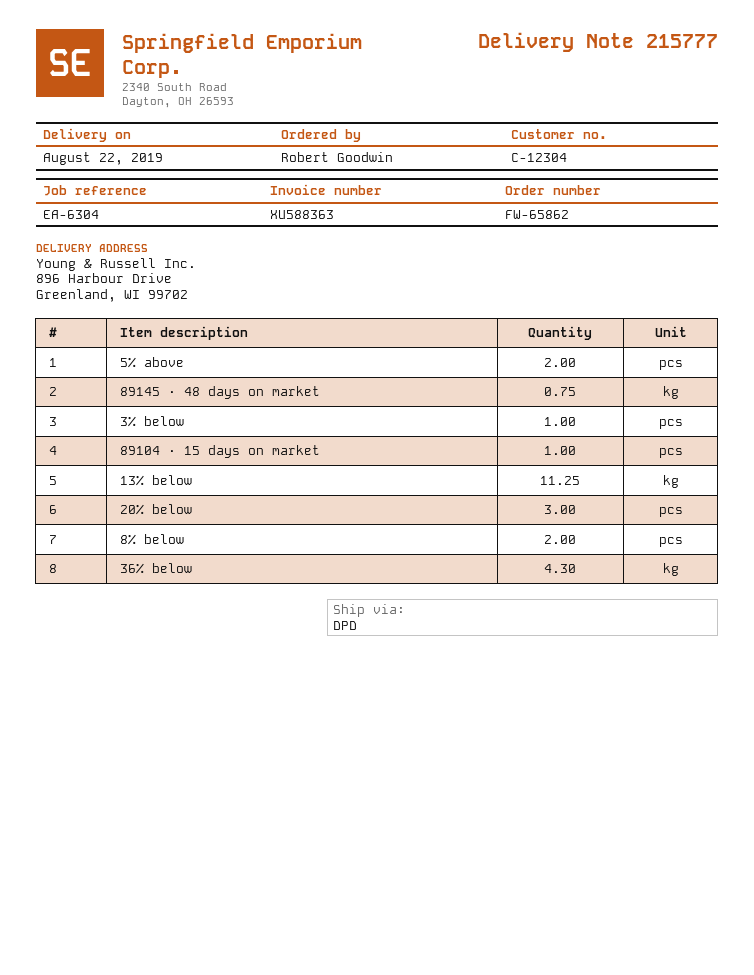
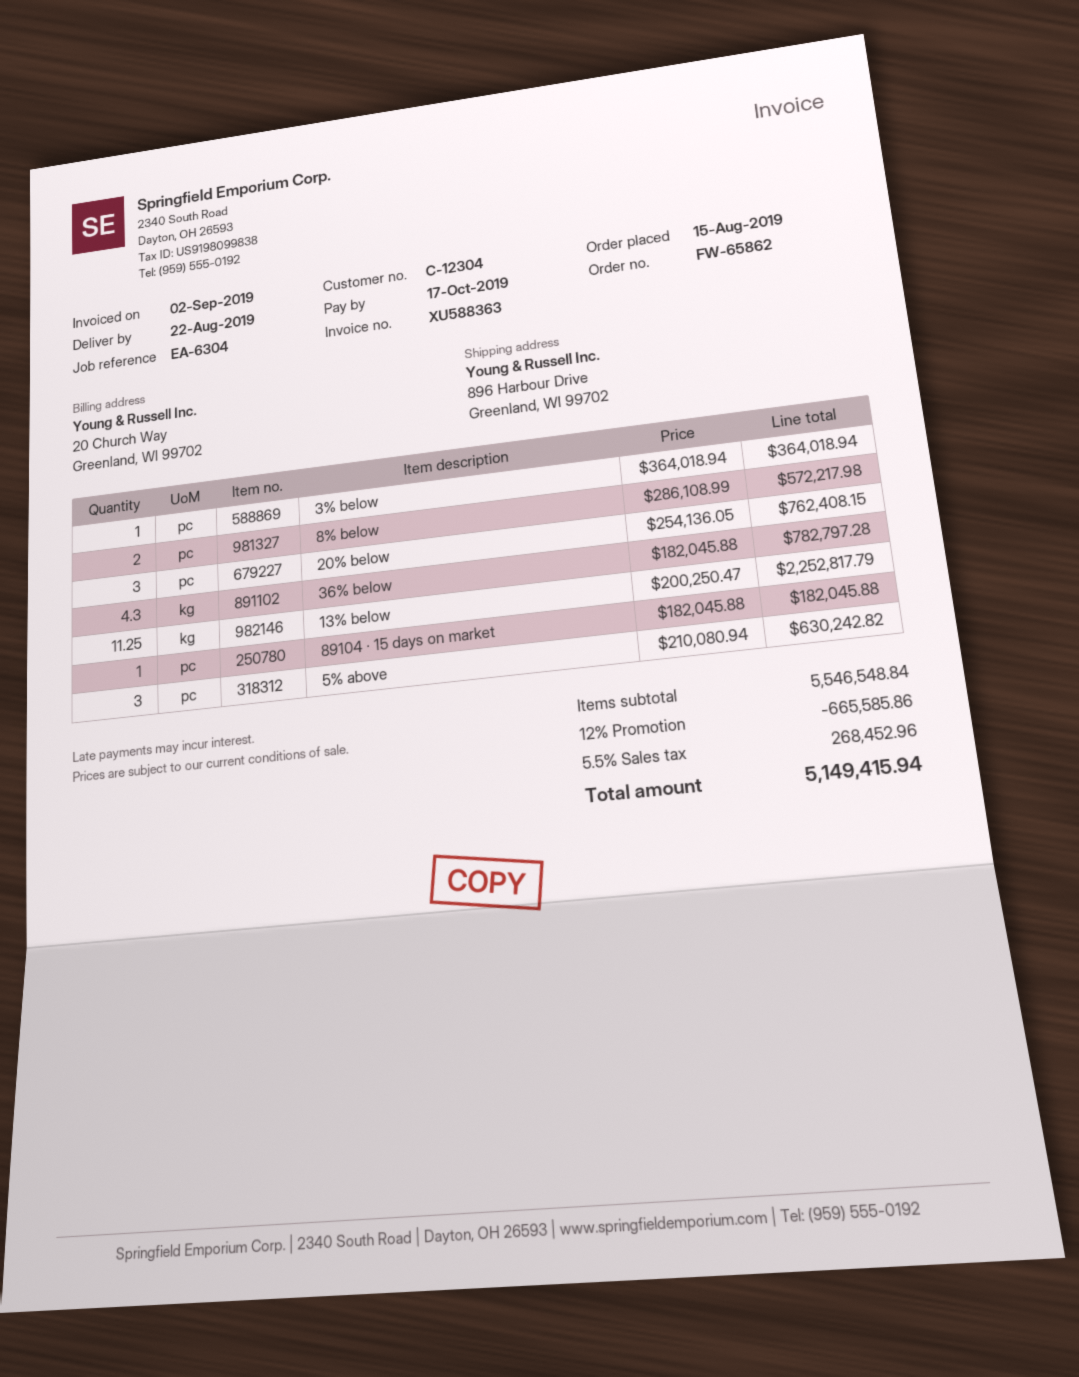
5% above: 2 -> 3
89145 · 48 days on market: 0.75 -> none

